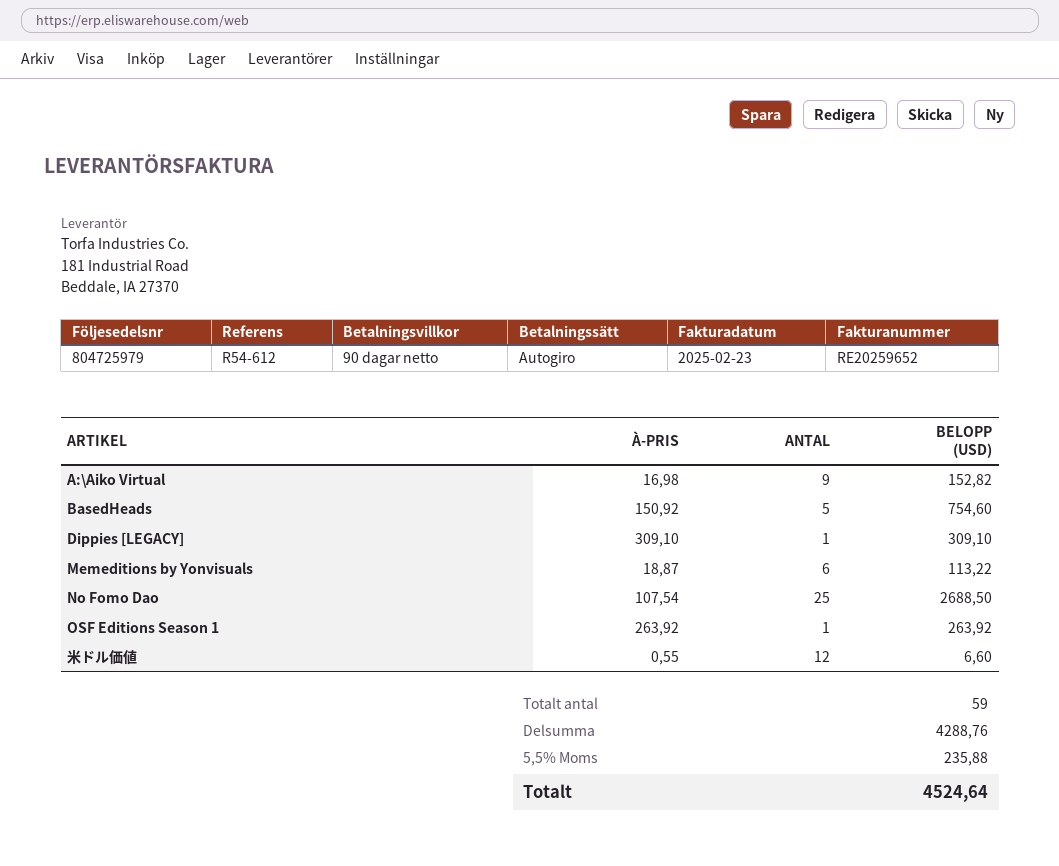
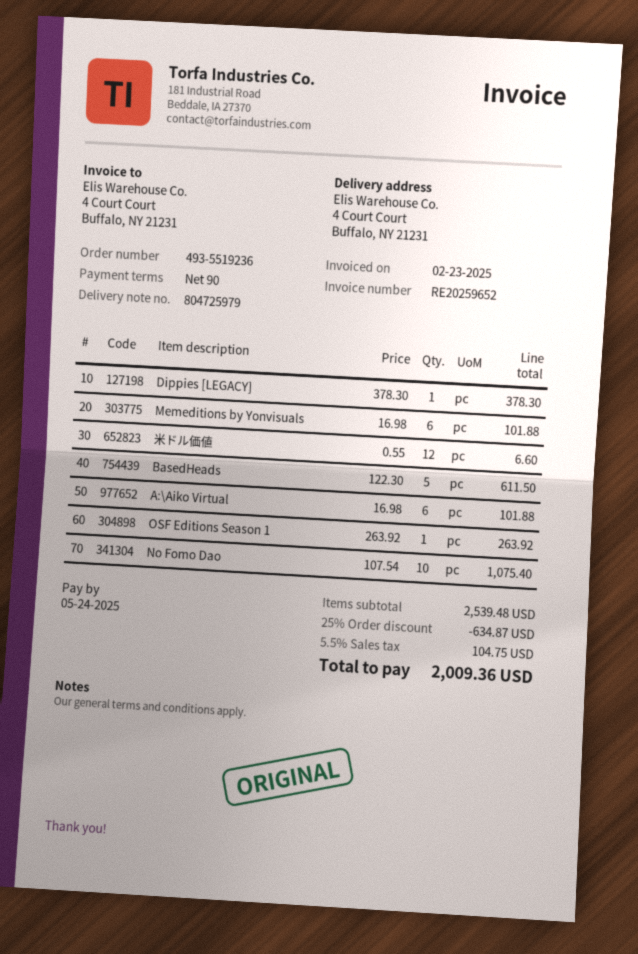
A:\Aiko Virtual: 9 x 16.98 = 152.82 -> 6 x 16.98 = 101.88
BasedHeads: 5 x 150.92 = 754.60 -> 5 x 122.30 = 611.50
Dippies [LEGACY]: 1 x 309.10 = 309.10 -> 1 x 378.30 = 378.30
Memeditions by Yonvisuals: 6 x 18.87 = 113.22 -> 6 x 16.98 = 101.88
No Fomo Dao: 25 x 107.54 = 2688.50 -> 10 x 107.54 = 1075.40
subtotal: 4288.76 -> 2539.48
discount: none -> 25% = 634.87
tax: 5.5% = 235.88 -> 5.5% = 104.75
total: 4524.64 -> 2009.36

